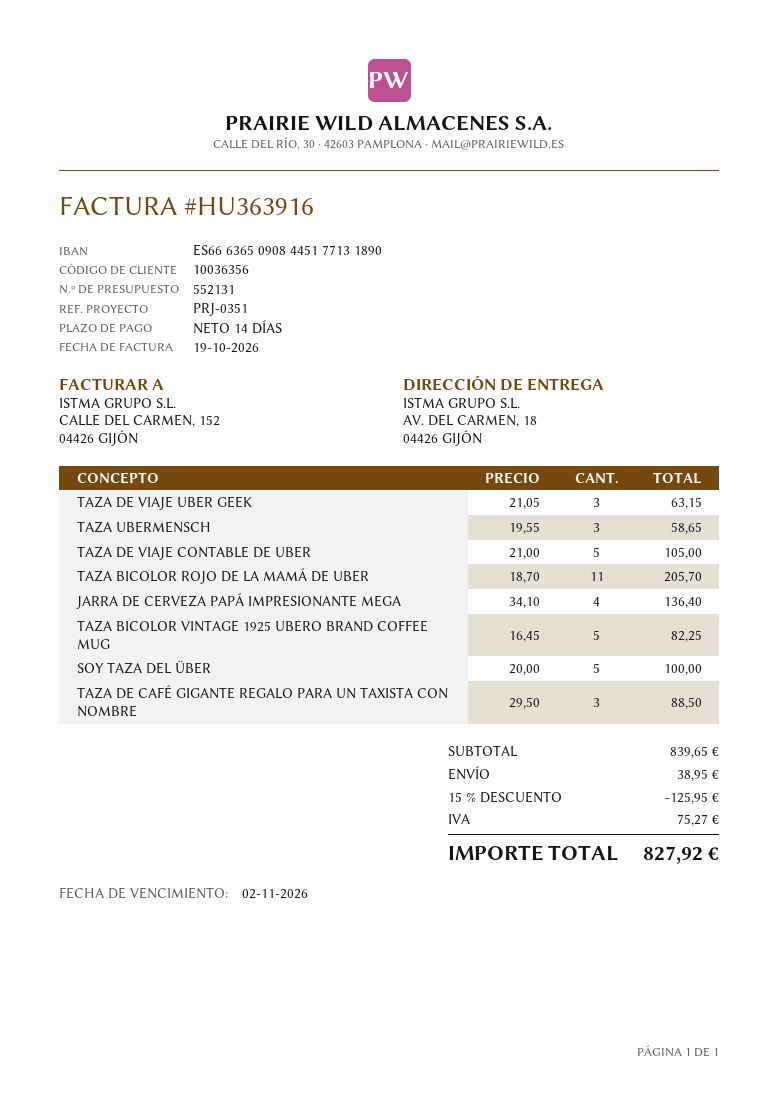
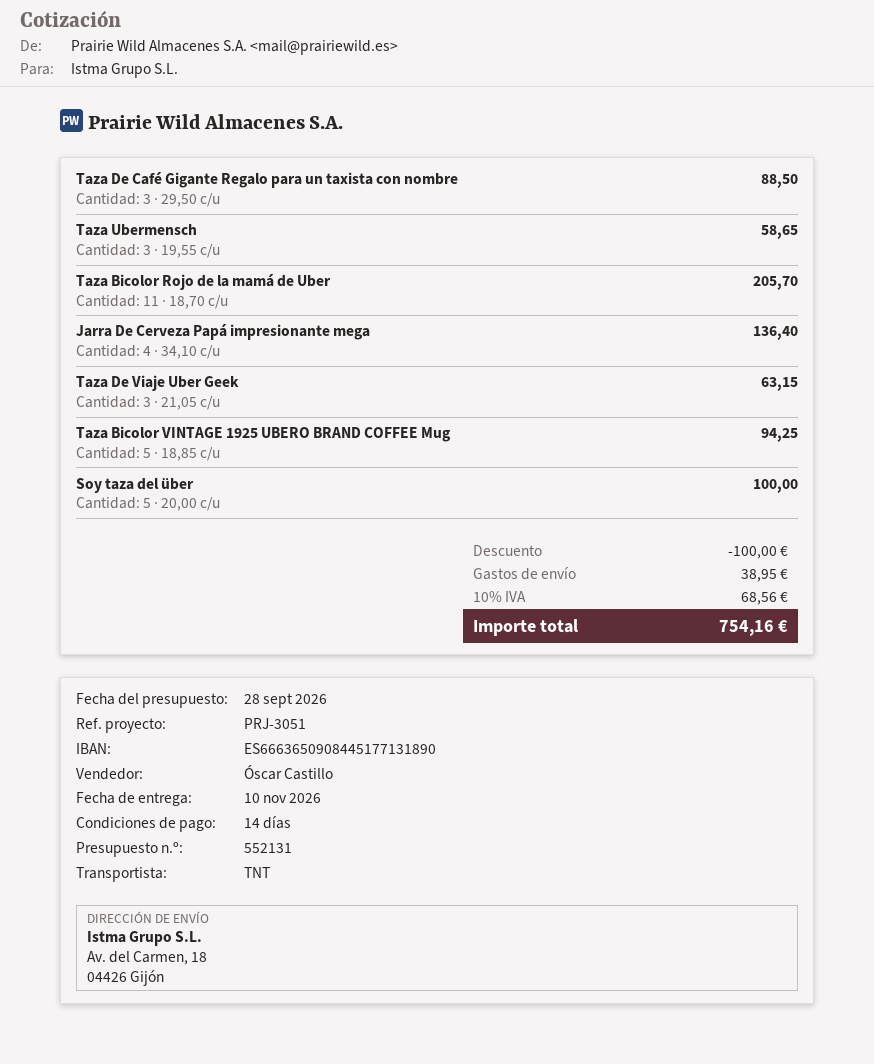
reference: PRJ-0351 -> PRJ-3051
TAZA DE VIAJE CONTABLE DE UBER: 5 x 21.00 = 105.00 -> none
TAZA BICOLOR VINTAGE 1925 UBERO BRAND COFFEE MUG: 5 x 16.45 = 82.25 -> 5 x 18.85 = 94.25
discount: 125.95 -> 100.00
tax: 75.27 -> 68.56
total: 827.92 -> 754.16

